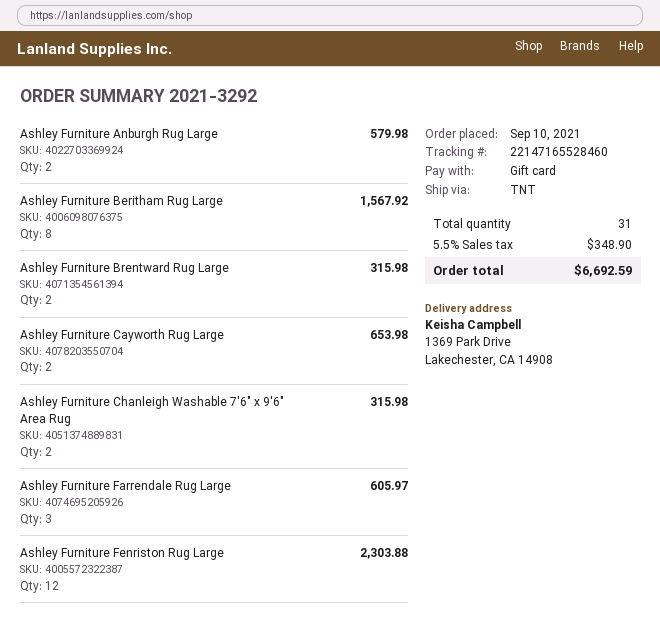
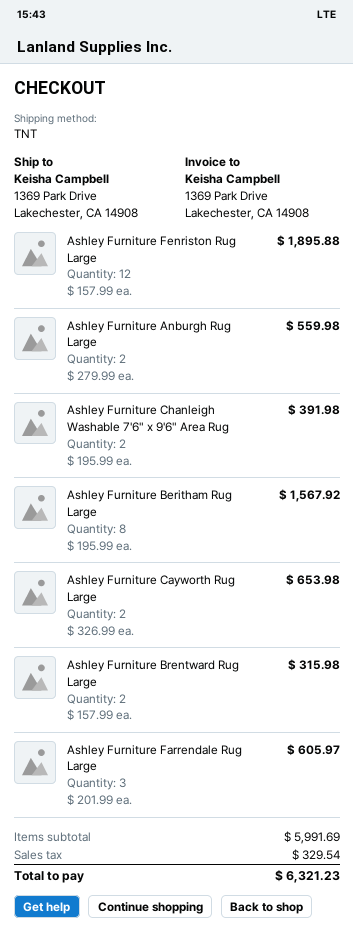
Ashley Furniture Anburgh Rug Large: 2 for 579.98 -> 2 for 559.98
Ashley Furniture Chanleigh Washable 7'6" x 9'6" Area Rug: 2 for 315.98 -> 2 for 391.98
Ashley Furniture Fenriston Rug Large: 12 for 2303.88 -> 12 for 1895.88
tax: 348.90 -> 329.54
total: 6692.59 -> 6321.23

